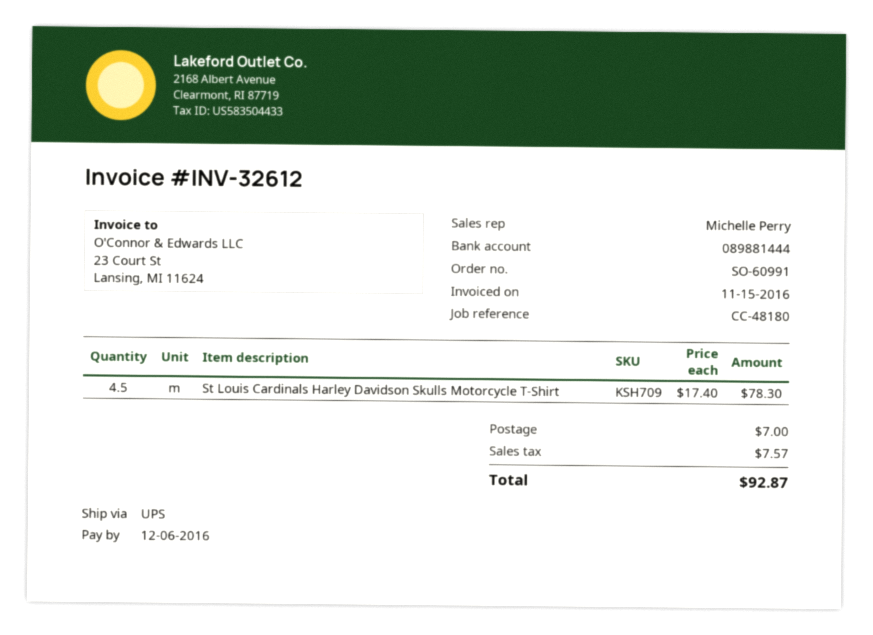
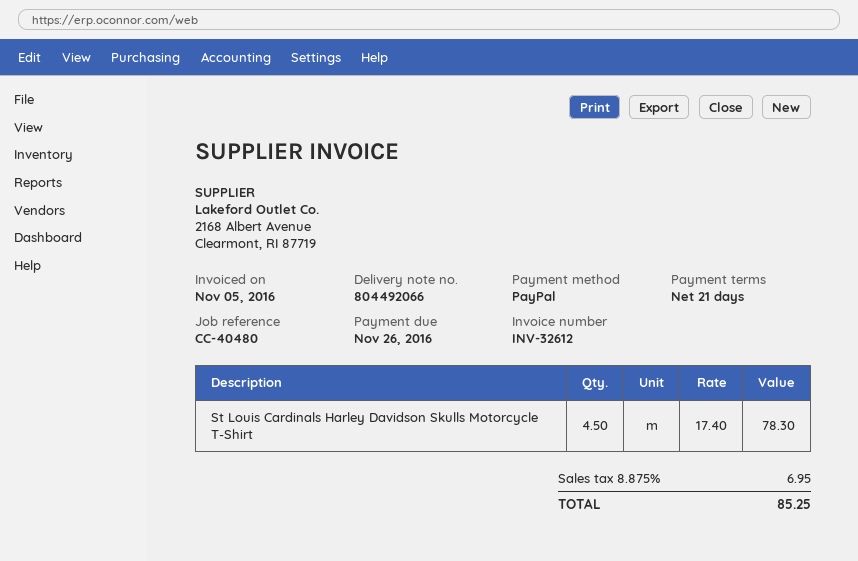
invoice date: 2016-11-15 -> 2016-11-05
due date: 2016-12-06 -> 2016-11-26
reference: CC-48180 -> CC-40480
shipping: 7.00 -> none
tax: 7.57 -> 6.95
total: 92.87 -> 85.25

